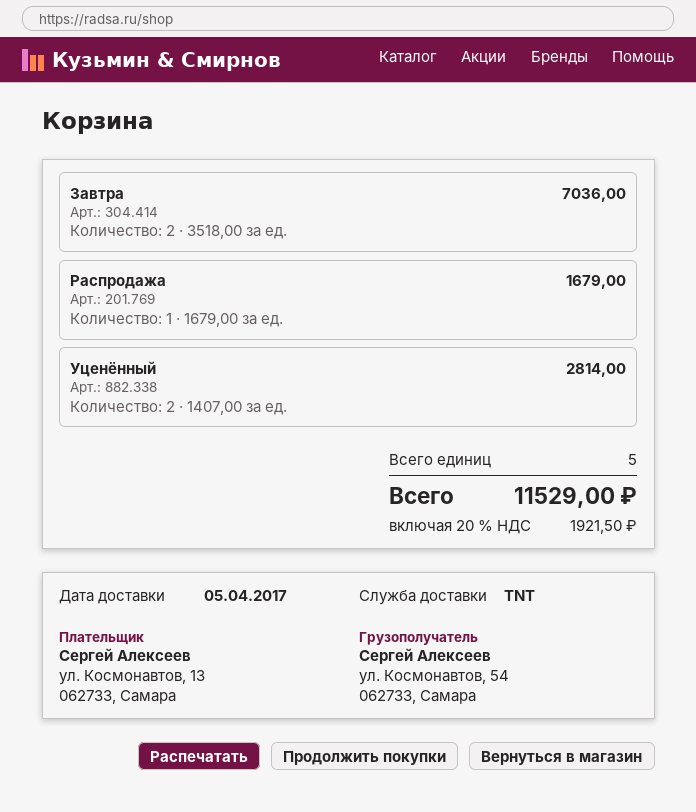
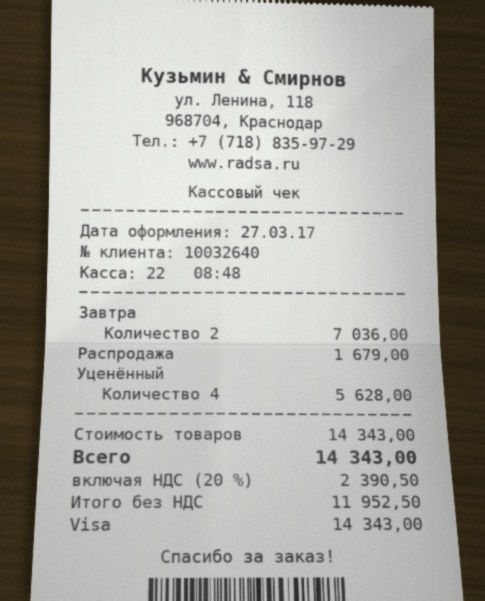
Уценённый: 2 for 2814.00 -> 4 for 5628.00
tax: 20% = 1921.50 -> 20% = 2390.50
total: 11529.00 -> 14343.00

